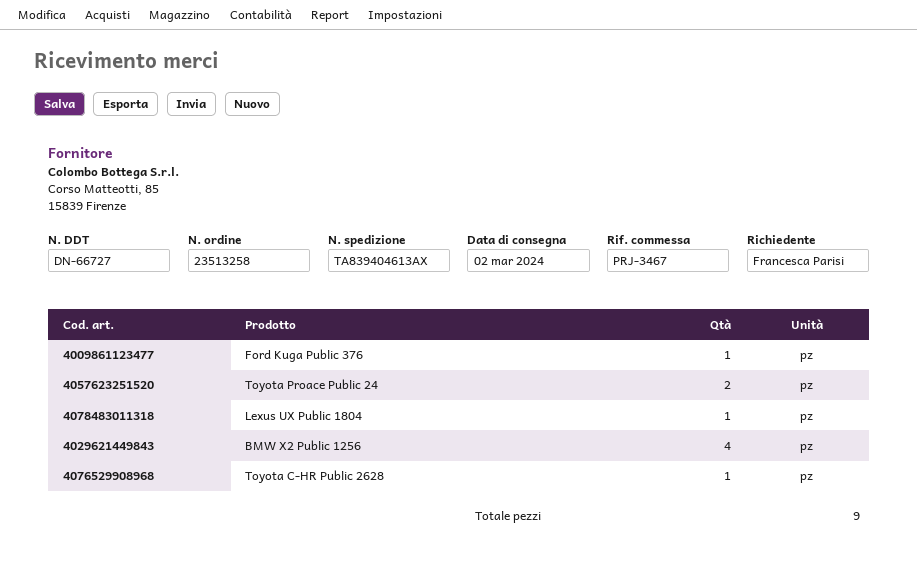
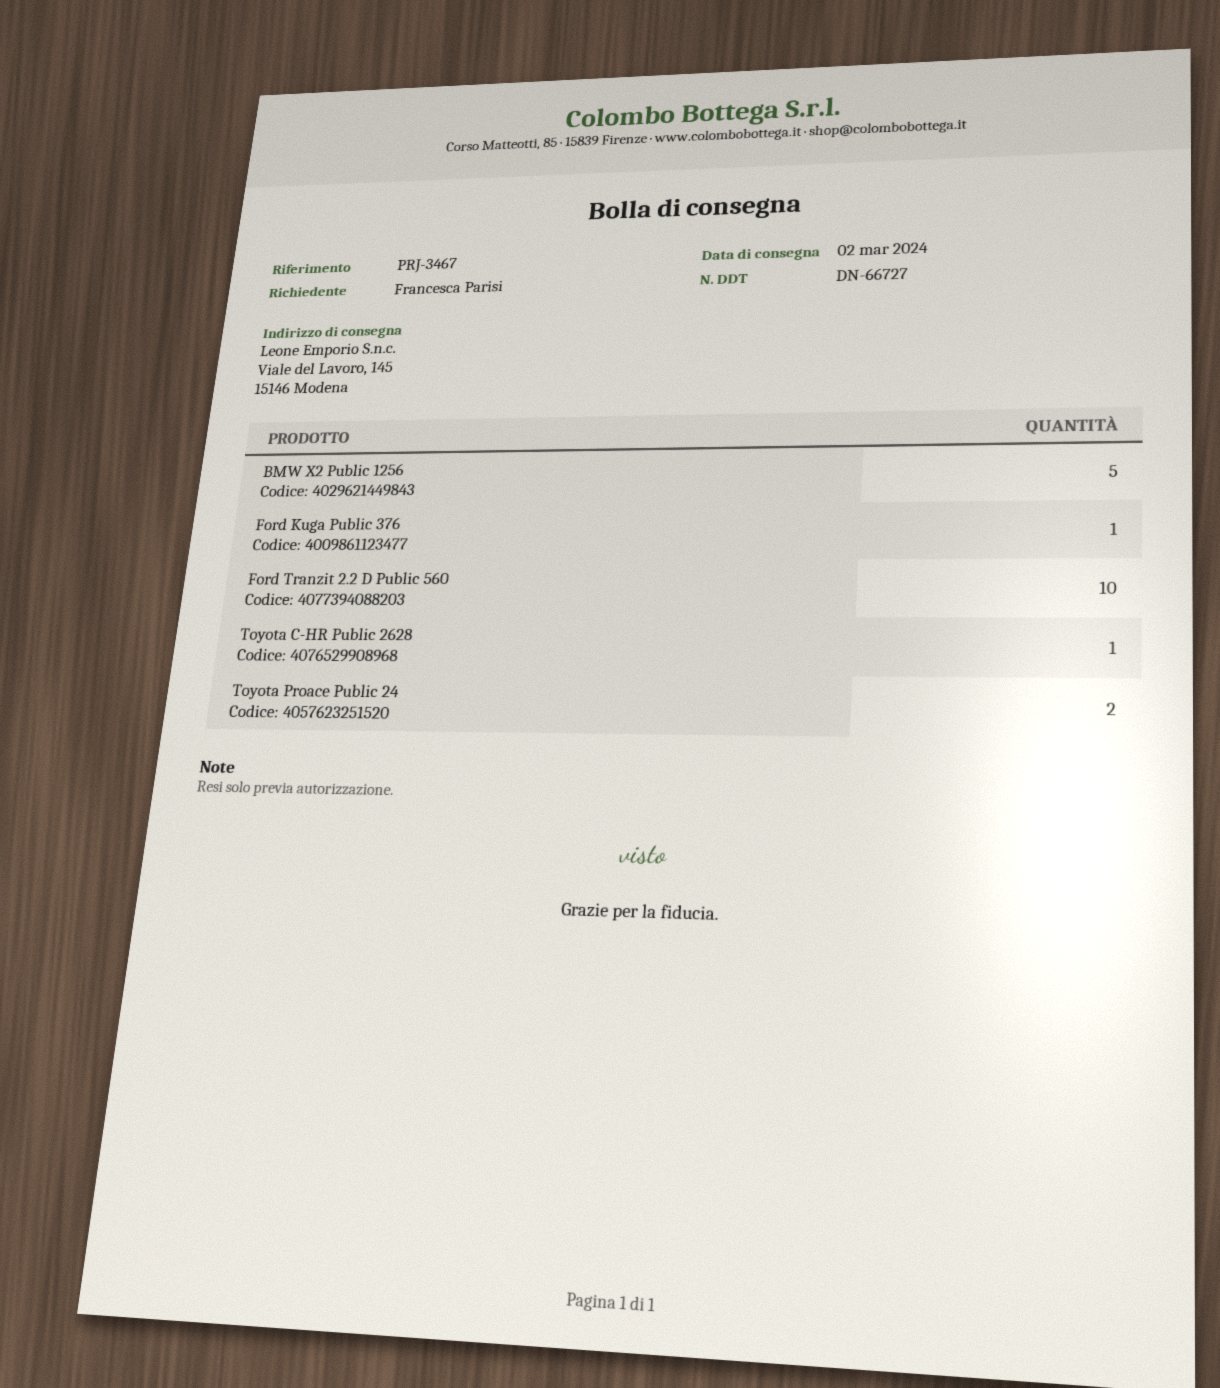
Lexus UX Public 1804: 1 -> none
BMW X2 Public 1256: 4 -> 5
Ford Tranzit 2.2 D Public 560: none -> 10

